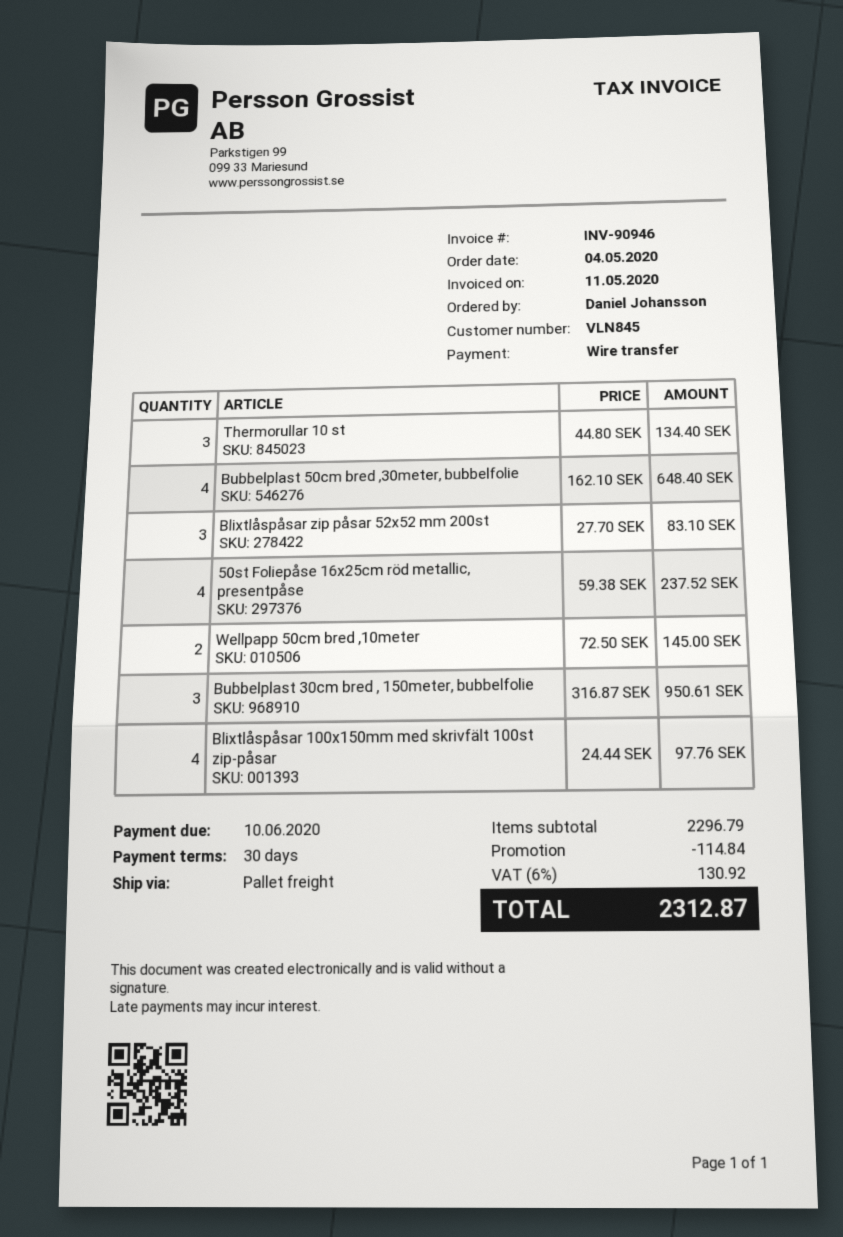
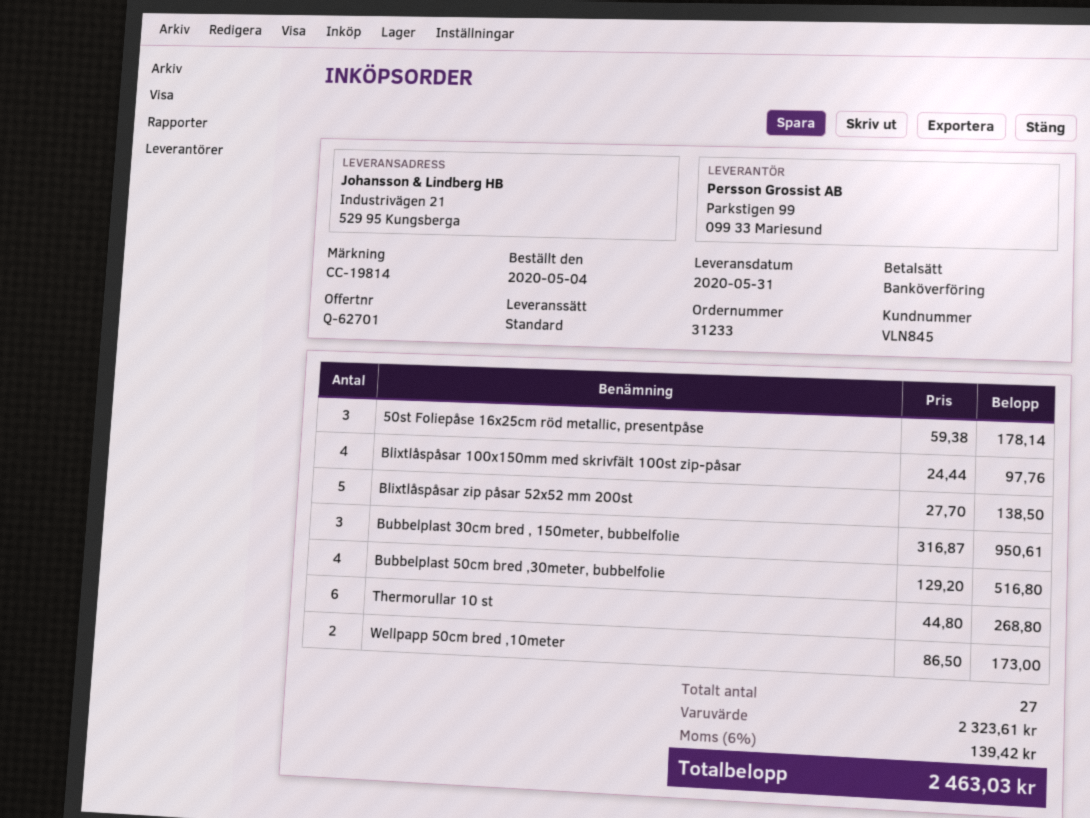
shipping method: pallet freight -> standard
Thermorullar 10 st: 3 x 44.80 = 134.40 -> 6 x 44.80 = 268.80
Bubbelplast 50cm bred ,30meter, bubbelfolie: 4 x 162.10 = 648.40 -> 4 x 129.20 = 516.80
Blixtlåspåsar zip påsar 52x52 mm 200st: 3 x 27.70 = 83.10 -> 5 x 27.70 = 138.50
50st Foliepåse 16x25cm röd metallic, presentpåse: 4 x 59.38 = 237.52 -> 3 x 59.38 = 178.14
Wellpapp 50cm bred ,10meter: 2 x 72.50 = 145.00 -> 2 x 86.50 = 173.00
subtotal: 2296.79 -> 2323.61
discount: 114.84 -> none
tax: 6% = 130.92 -> 6% = 139.42
total: 2312.87 -> 2463.03

